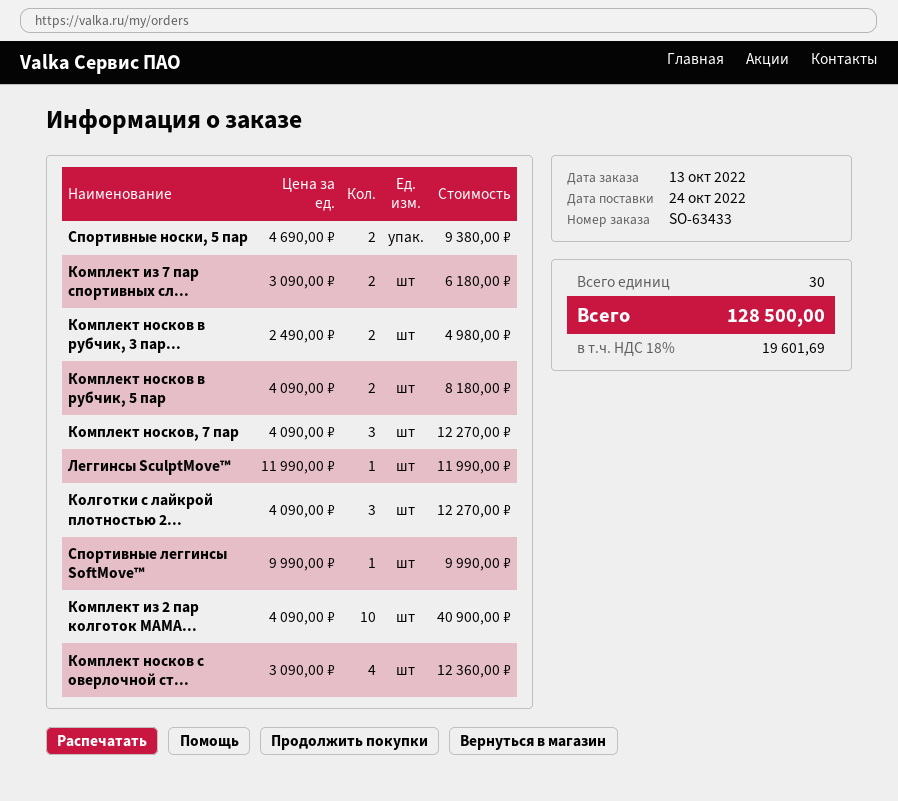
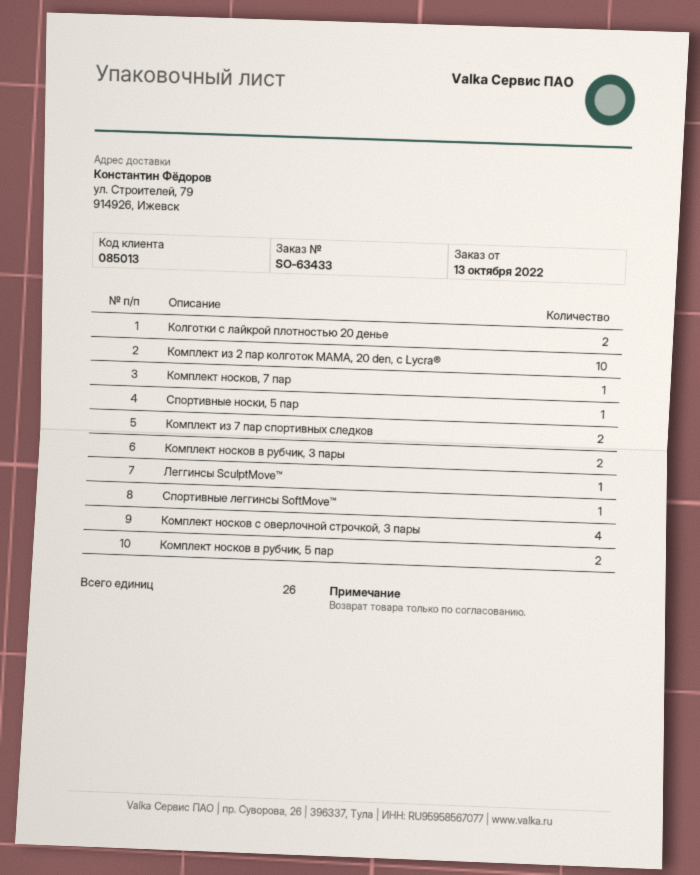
Спортивные носки, 5 пар: 2 -> 1
Комплект носков, 7 пар: 3 -> 1
Колготки с лайкрой плотностью 2...: 3 -> 2
total quantity: 30 -> 26

